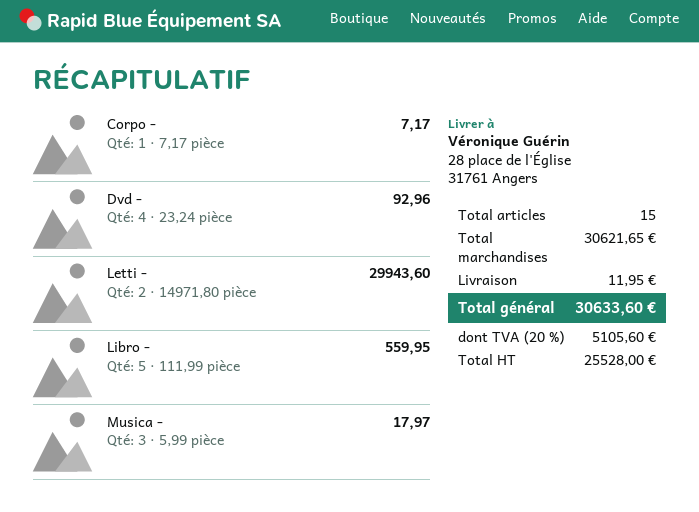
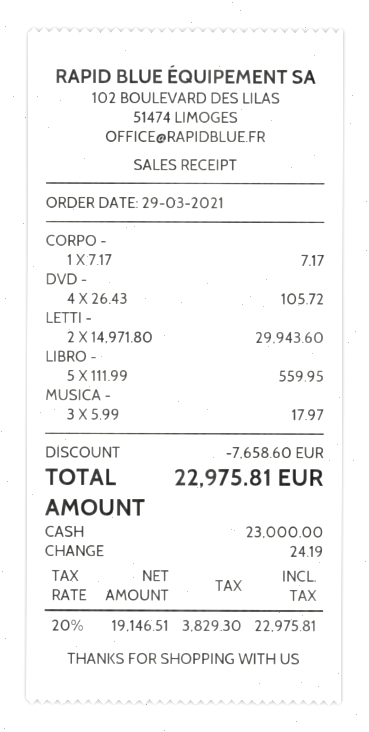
Dvd -: 4 x 23.24 = 92.96 -> 4 x 26.43 = 105.72
discount: none -> 7658.60
shipping: 11.95 -> none
net: 25528.00 -> 19146.51
tax: 20% = 5105.60 -> 20% = 3829.30
total: 30633.60 -> 22975.81

